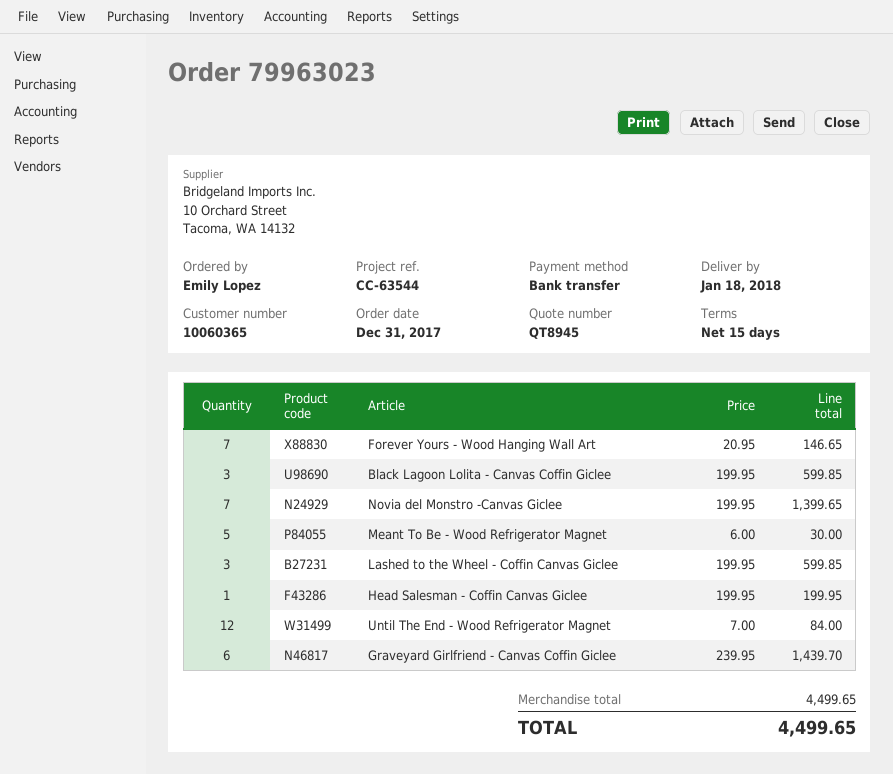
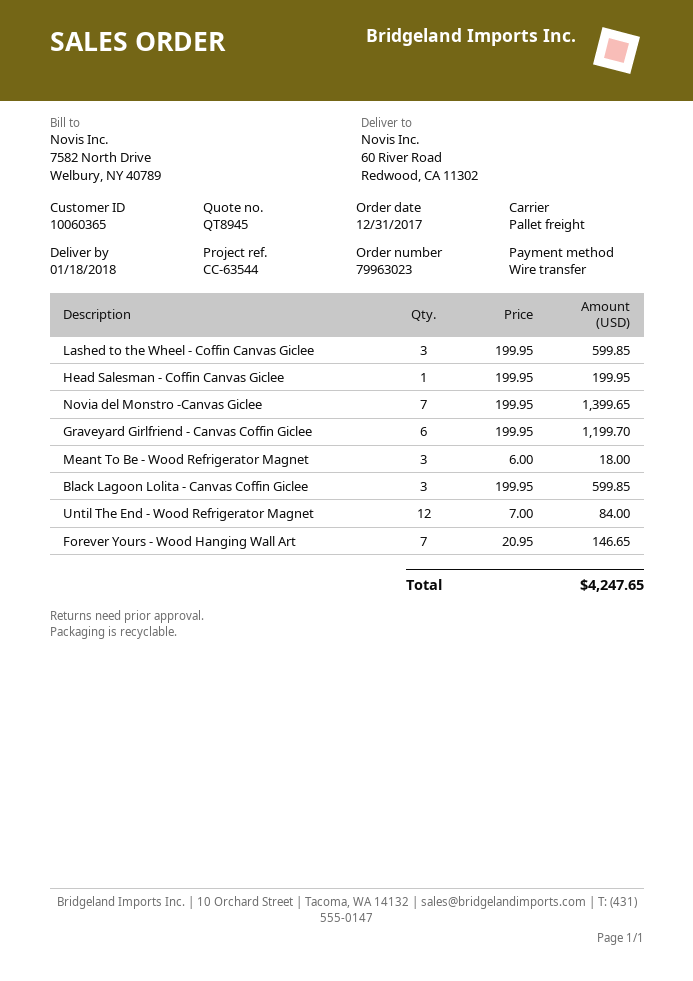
Meant To Be - Wood Refrigerator Magnet: 5 x 6.00 = 30.00 -> 3 x 6.00 = 18.00
Graveyard Girlfriend - Canvas Coffin Giclee: 6 x 239.95 = 1439.70 -> 6 x 199.95 = 1199.70
total: 4499.65 -> 4247.65

